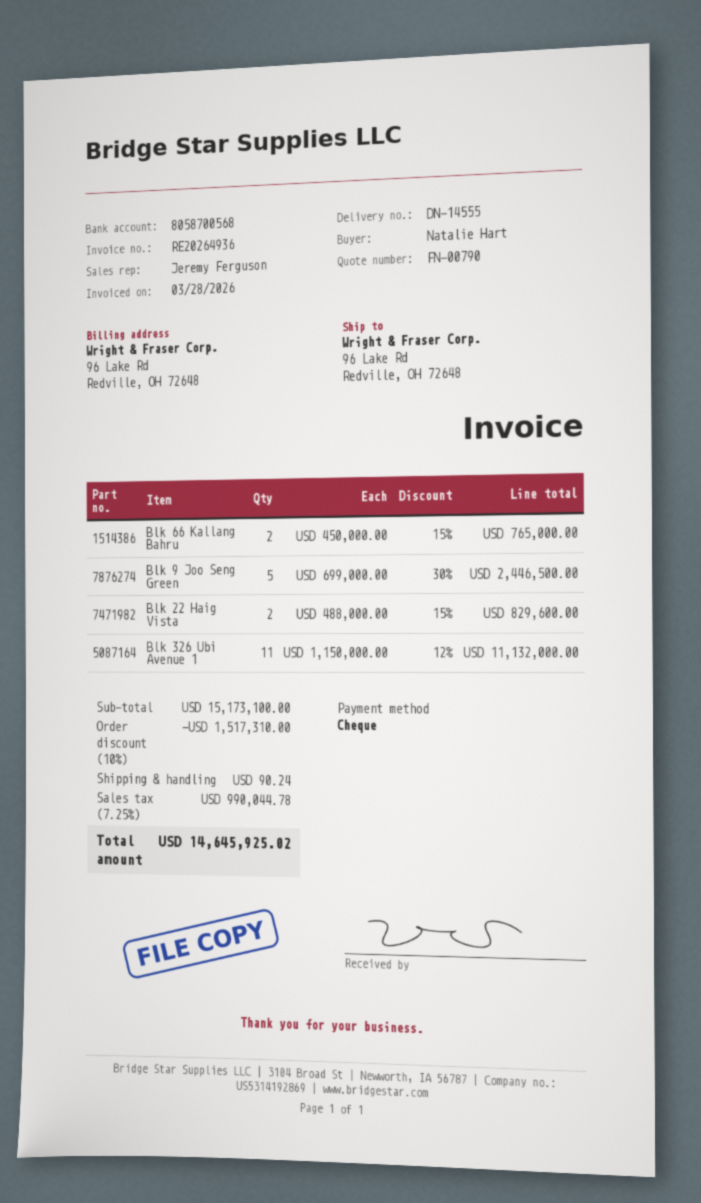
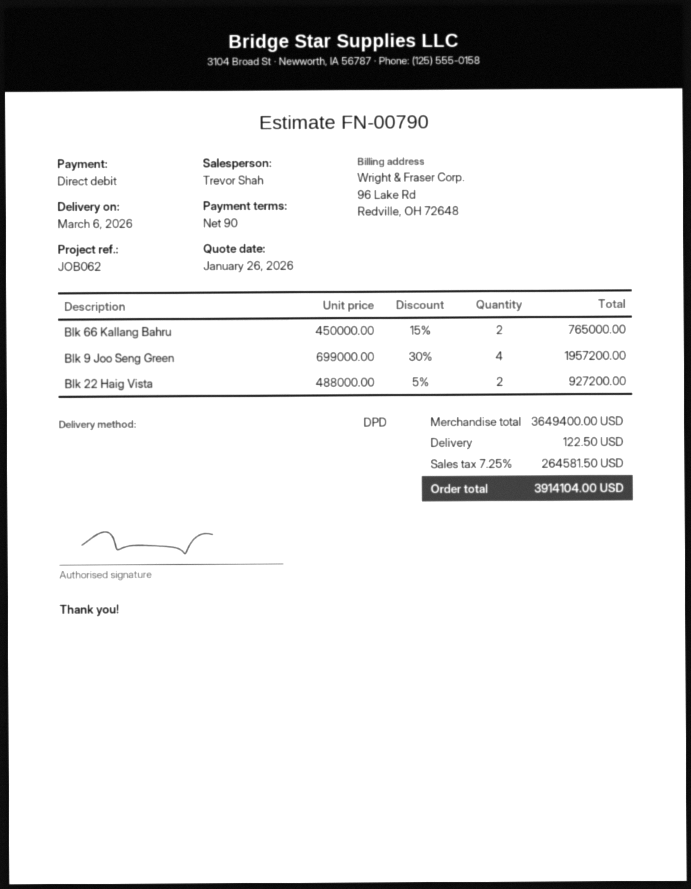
sales rep: Jeremy Ferguson -> Trevor Shah
payment method: cheque -> direct debit
Blk 9 Joo Seng Green: 5 x 699000.00 - 30% = 2446500.00 -> 4 x 699000.00 - 30% = 1957200.00
Blk 22 Haig Vista: 2 x 488000.00 - 15% = 829600.00 -> 2 x 488000.00 - 5% = 927200.00
Blk 326 Ubi Avenue 1: 11 x 1150000.00 - 12% = 11132000.00 -> none
subtotal: 15173100.00 -> 3649400.00
discount: 10% = 1517310.00 -> none
shipping: 90.24 -> 122.50
tax: 7.25% = 990044.78 -> 7.25% = 264581.50
total: 14645925.02 -> 3914104.00

